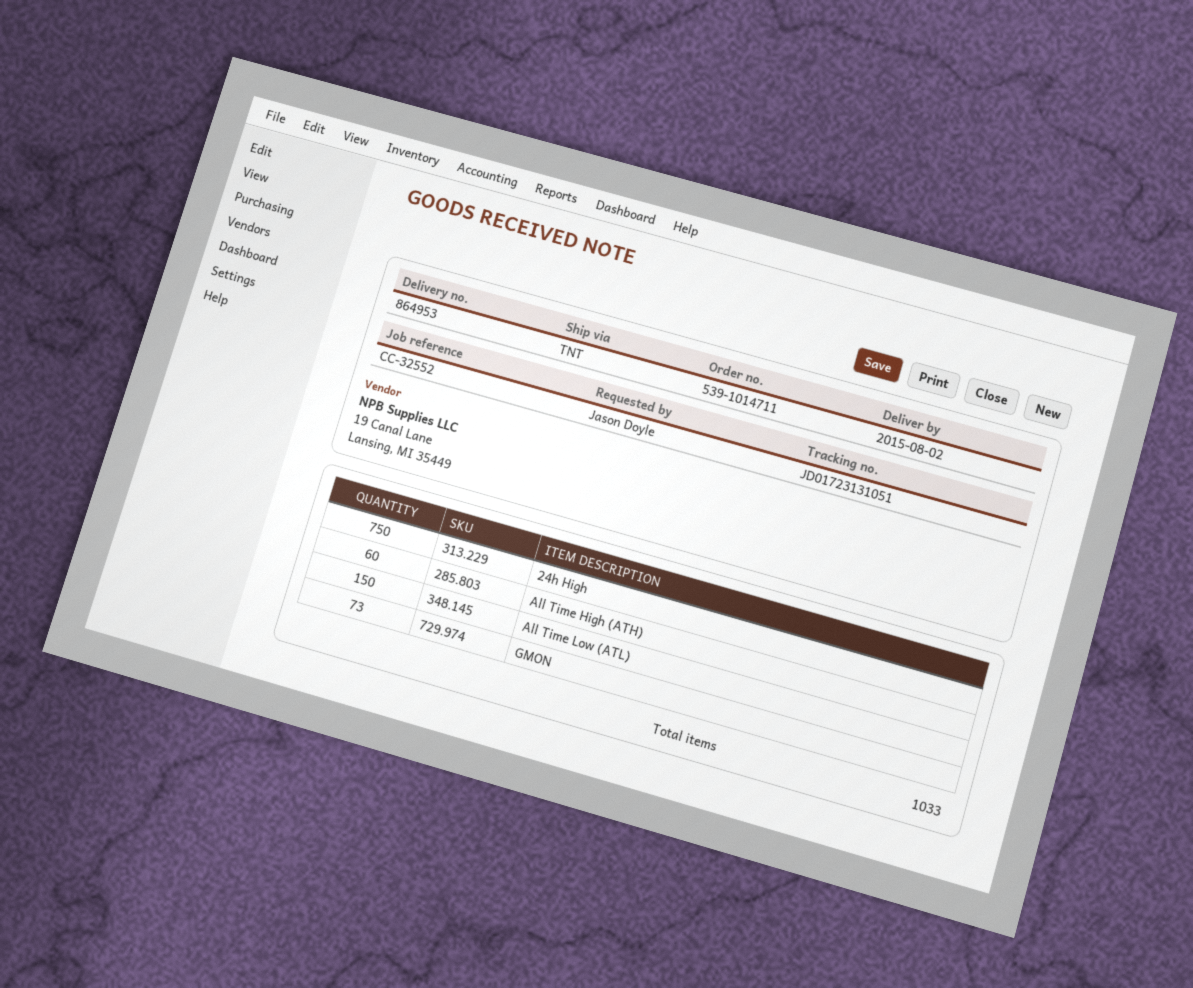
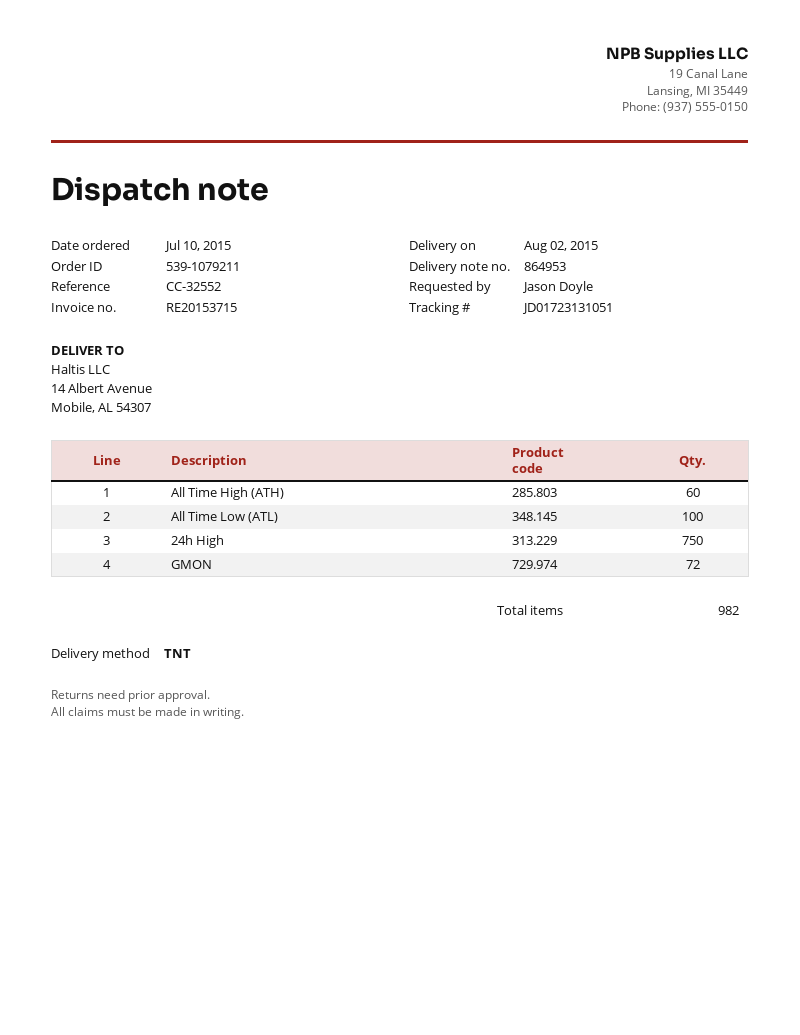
order number: 539-1014711 -> 539-1079211
All Time Low (ATL): 150 -> 100
GMON: 73 -> 72
total quantity: 1033 -> 982

